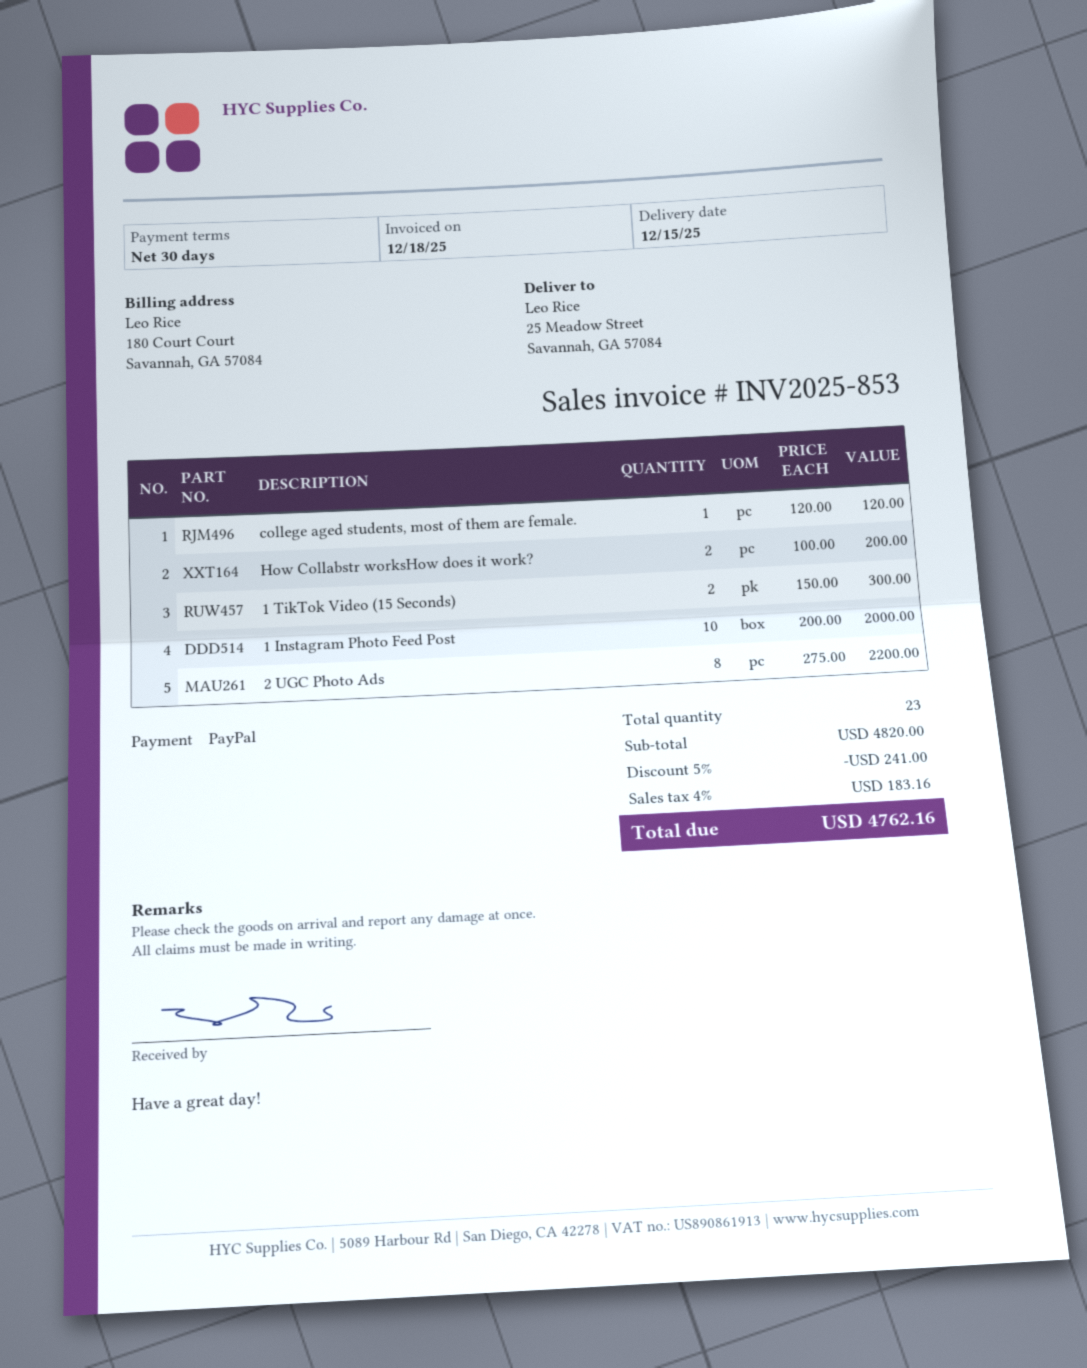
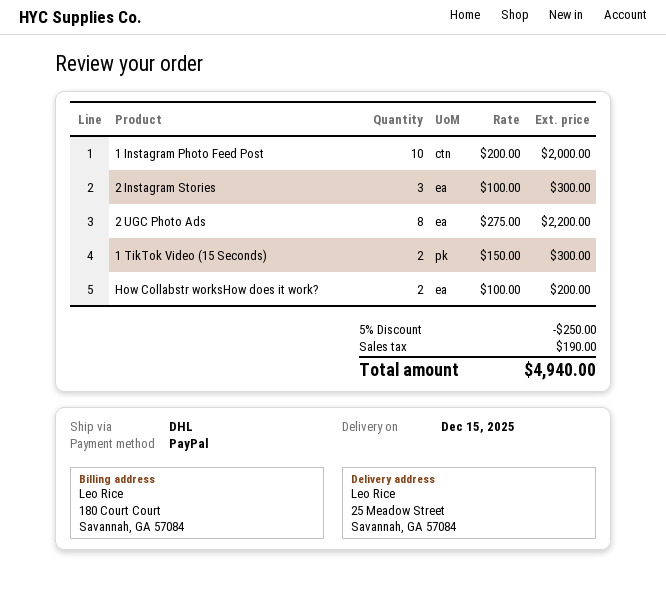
college aged students, most of them are female.: 1 x 120.00 = 120.00 -> none
2 Instagram Stories: none -> 3 x 100.00 = 300.00
discount: 5% = 241.00 -> 5% = 250.00
tax: 183.16 -> 190.00
total: 4762.16 -> 4940.00

